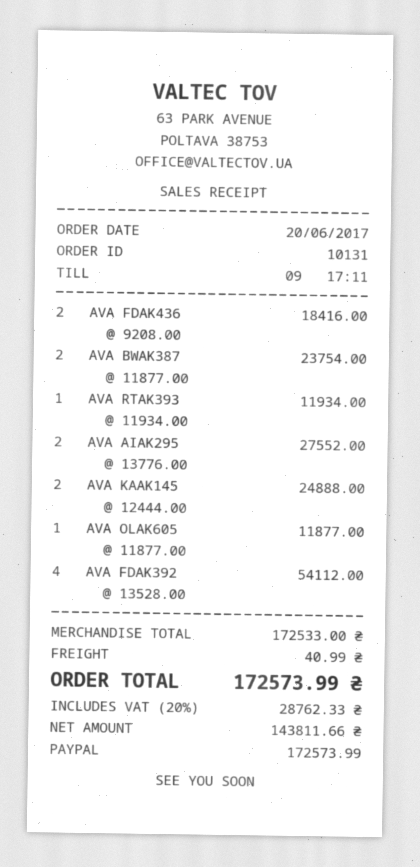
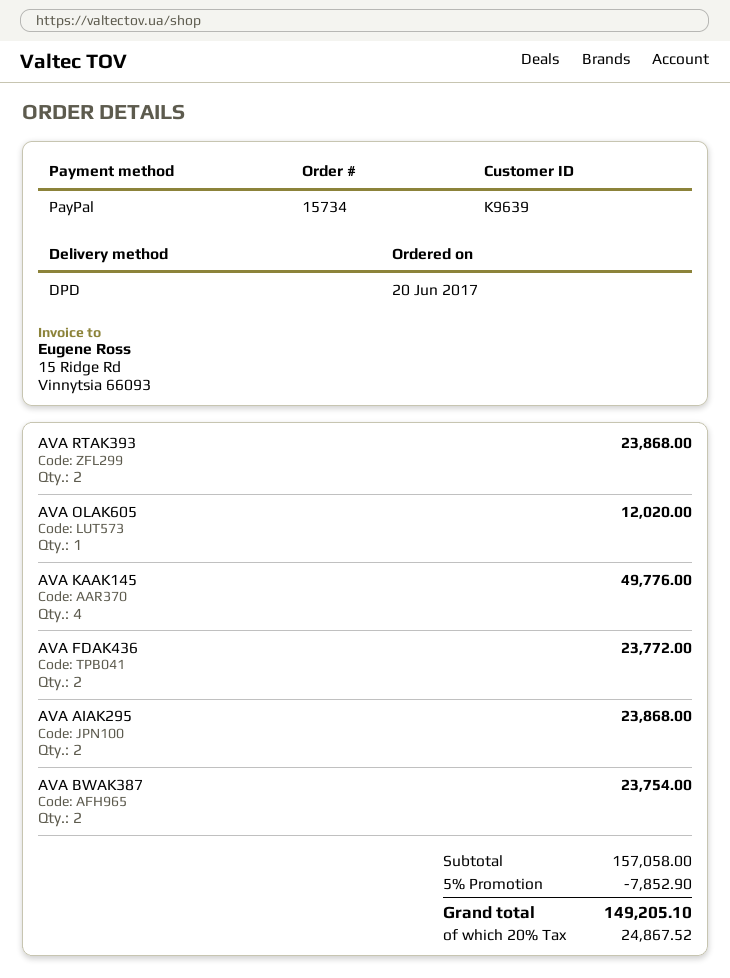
order number: 10131 -> 15734
AVA FDAK436: 2 for 18416.00 -> 2 for 23772.00
AVA RTAK393: 1 for 11934.00 -> 2 for 23868.00
AVA AIAK295: 2 for 27552.00 -> 2 for 23868.00
AVA KAAK145: 2 for 24888.00 -> 4 for 49776.00
AVA OLAK605: 1 for 11877.00 -> 1 for 12020.00
AVA FDAK392: 4 for 54112.00 -> none
subtotal: 172533.00 -> 157058.00
discount: none -> 5% = 7852.90
shipping: 40.99 -> none
tax: 20% = 28762.33 -> 20% = 24867.52
total: 172573.99 -> 149205.10

